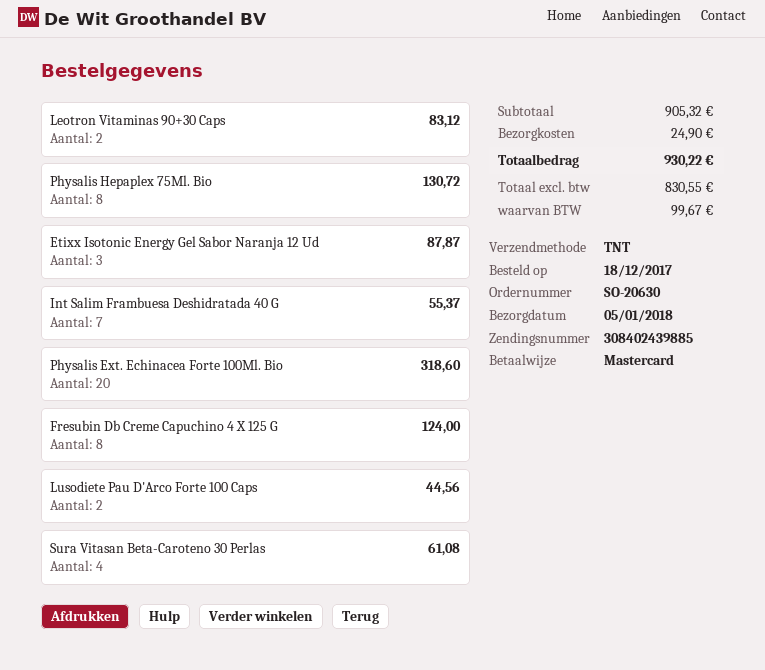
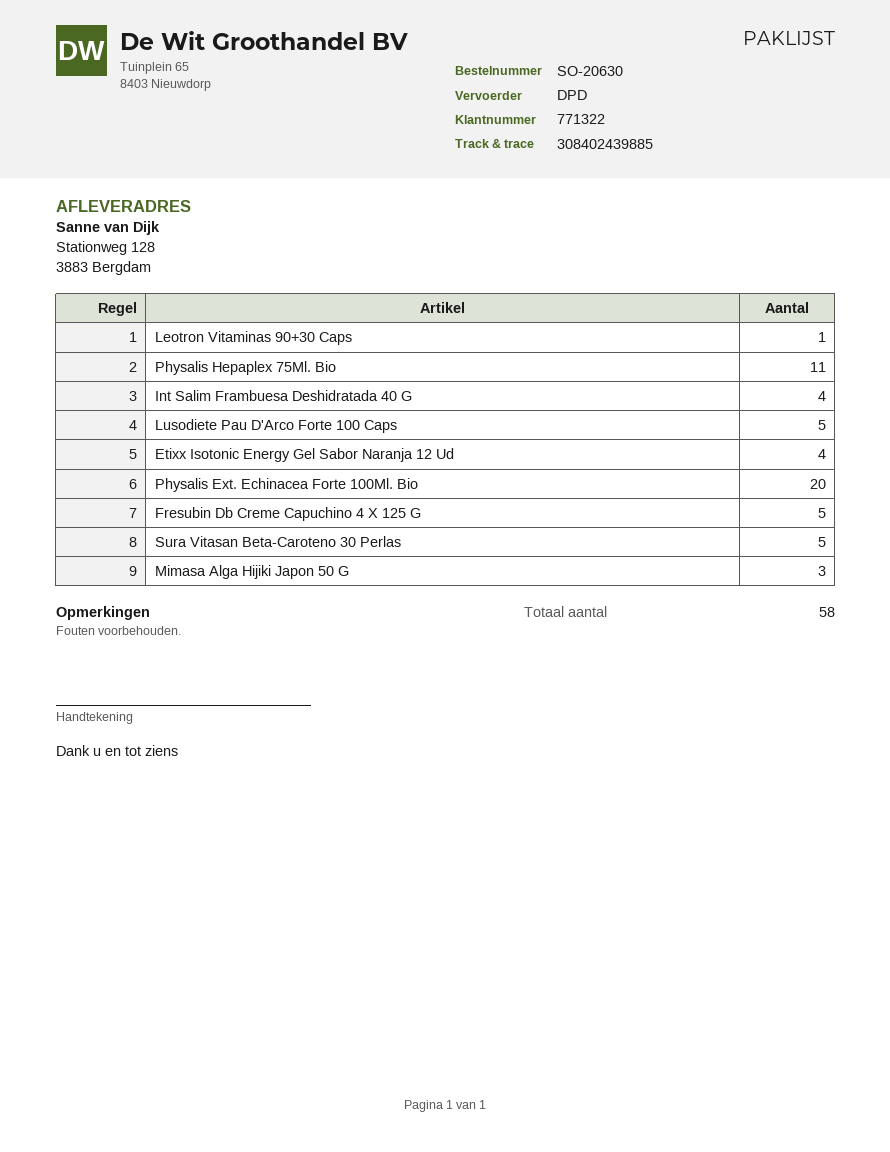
shipping method: TNT -> DPD
Leotron Vitaminas 90+30 Caps: 2 -> 1
Physalis Hepaplex 75Ml. Bio: 8 -> 11
Etixx Isotonic Energy Gel Sabor Naranja 12 Ud: 3 -> 4
Int Salim Frambuesa Deshidratada 40 G: 7 -> 4
Fresubin Db Creme Capuchino 4 X 125 G: 8 -> 5
Lusodiete Pau D'Arco Forte 100 Caps: 2 -> 5
Sura Vitasan Beta-Caroteno 30 Perlas: 4 -> 5
Mimasa Alga Hijiki Japon 50 G: none -> 3

